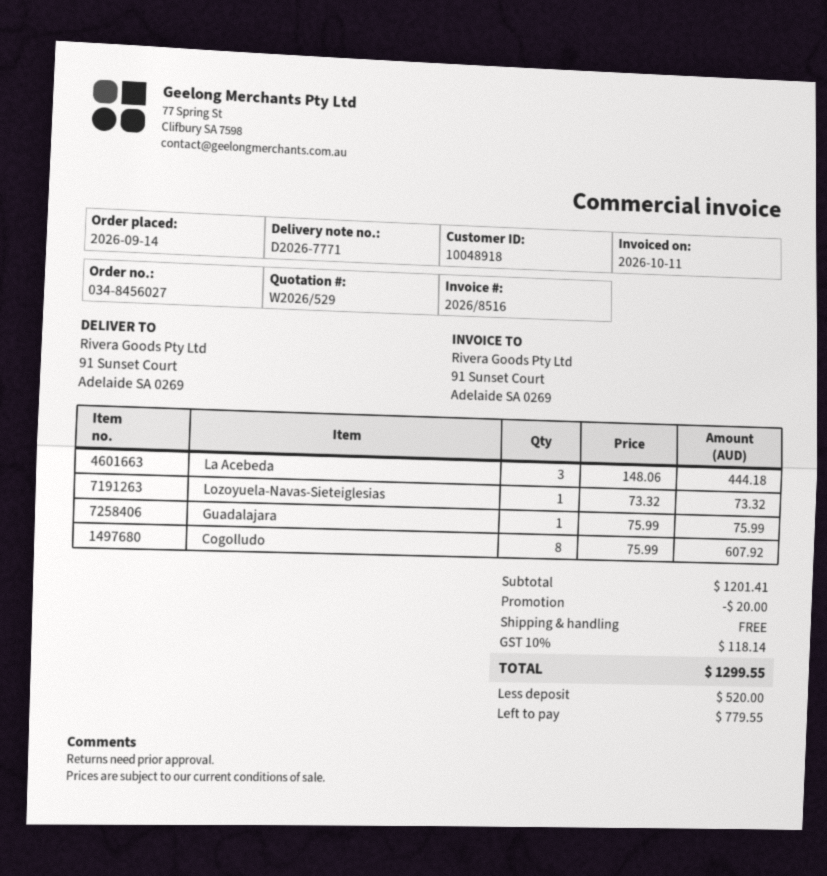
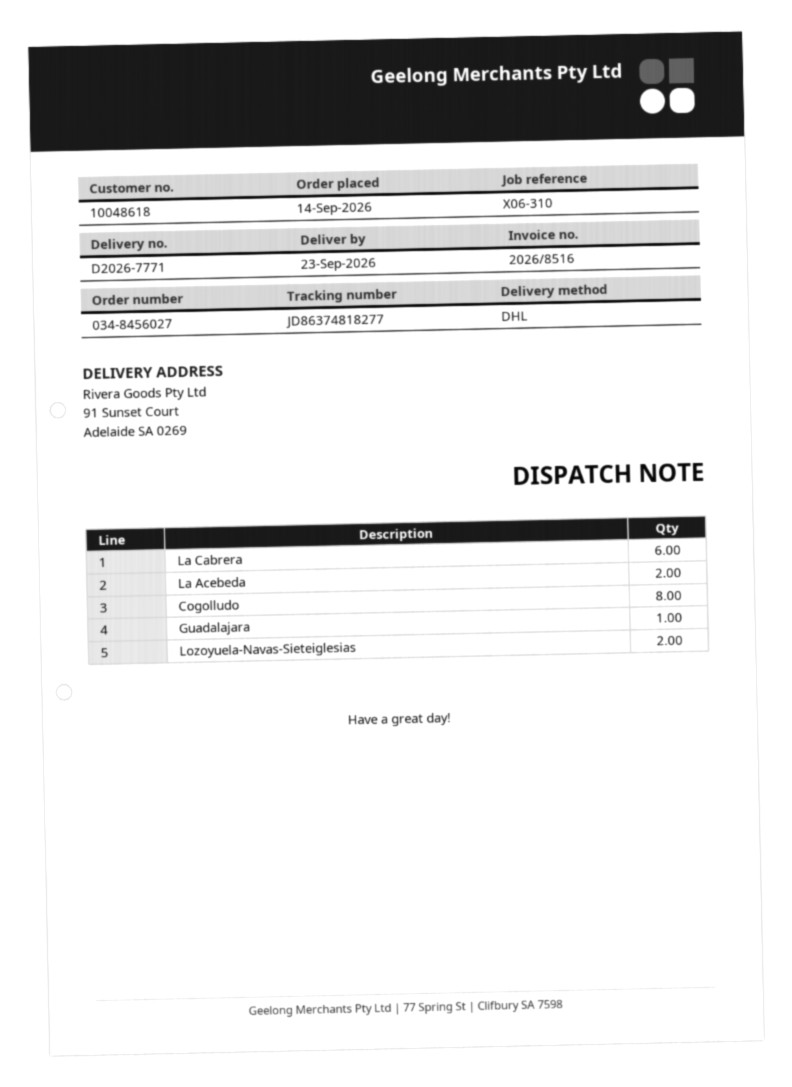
customer number: 10048918 -> 10048618
La Acebeda: 3 -> 2
Lozoyuela-Navas-Sieteiglesias: 1 -> 2
La Cabrera: none -> 6

